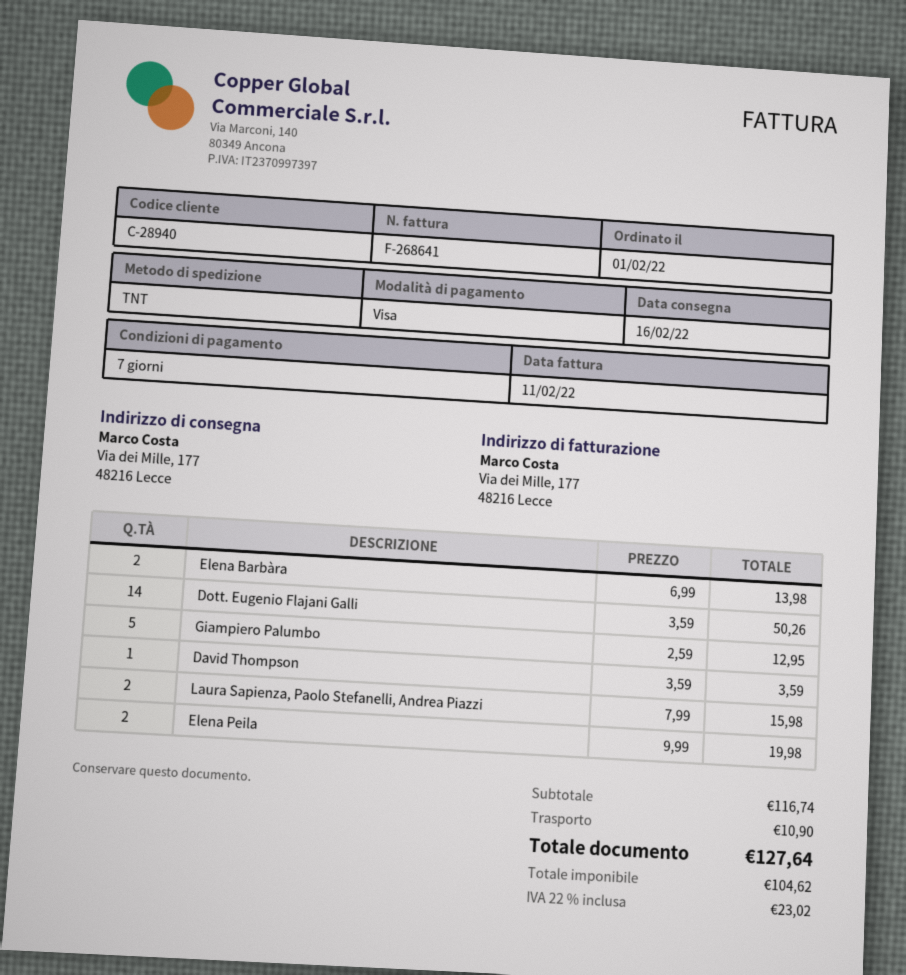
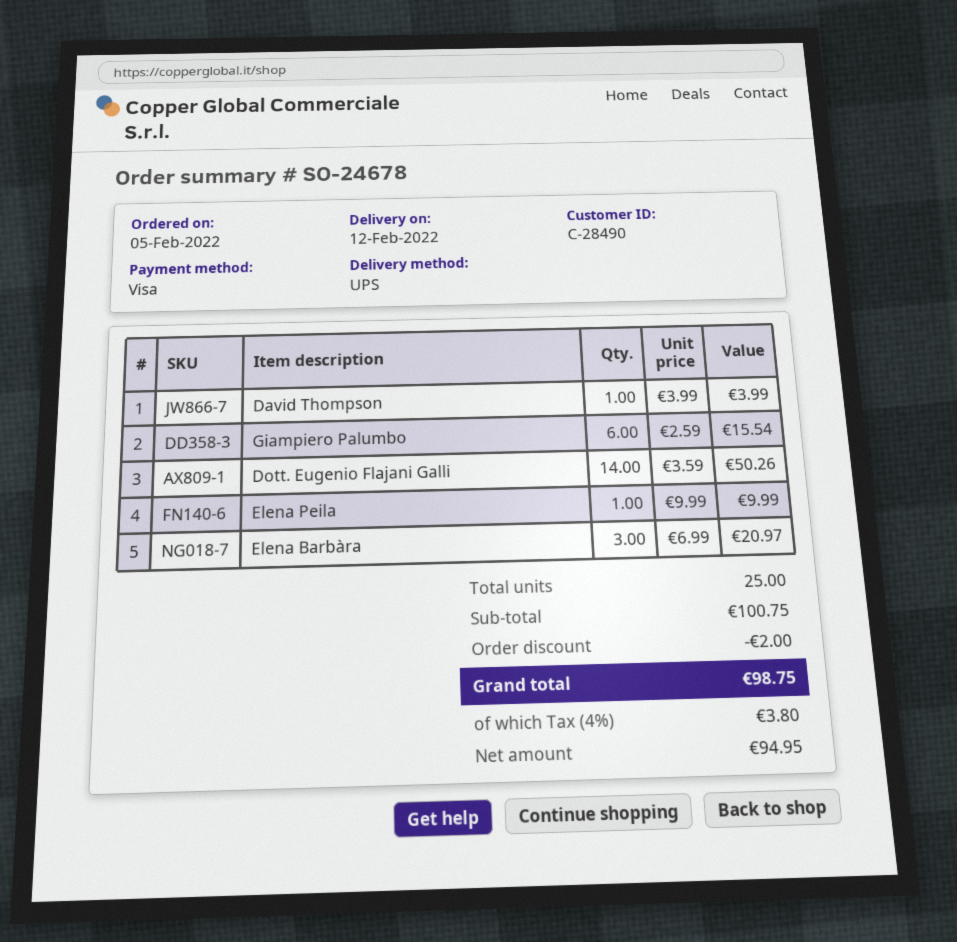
order date: 2022-02-01 -> 2022-02-05
delivery date: 2022-02-16 -> 2022-02-12
customer number: C-28940 -> C-28490
shipping method: TNT -> UPS
Elena Barbàra: 2 x 6.99 = 13.98 -> 3 x 6.99 = 20.97
Giampiero Palumbo: 5 x 2.59 = 12.95 -> 6 x 2.59 = 15.54
David Thompson: 1 x 3.59 = 3.59 -> 1 x 3.99 = 3.99
Laura Sapienza, Paolo Stefanelli, Andrea Piazzi: 2 x 7.99 = 15.98 -> none
Elena Peila: 2 x 9.99 = 19.98 -> 1 x 9.99 = 9.99
subtotal: 116.74 -> 100.75
discount: none -> 2.00
shipping: 10.90 -> none
net: 104.62 -> 94.95
tax: 22% = 23.02 -> 4% = 3.80
total: 127.64 -> 98.75

